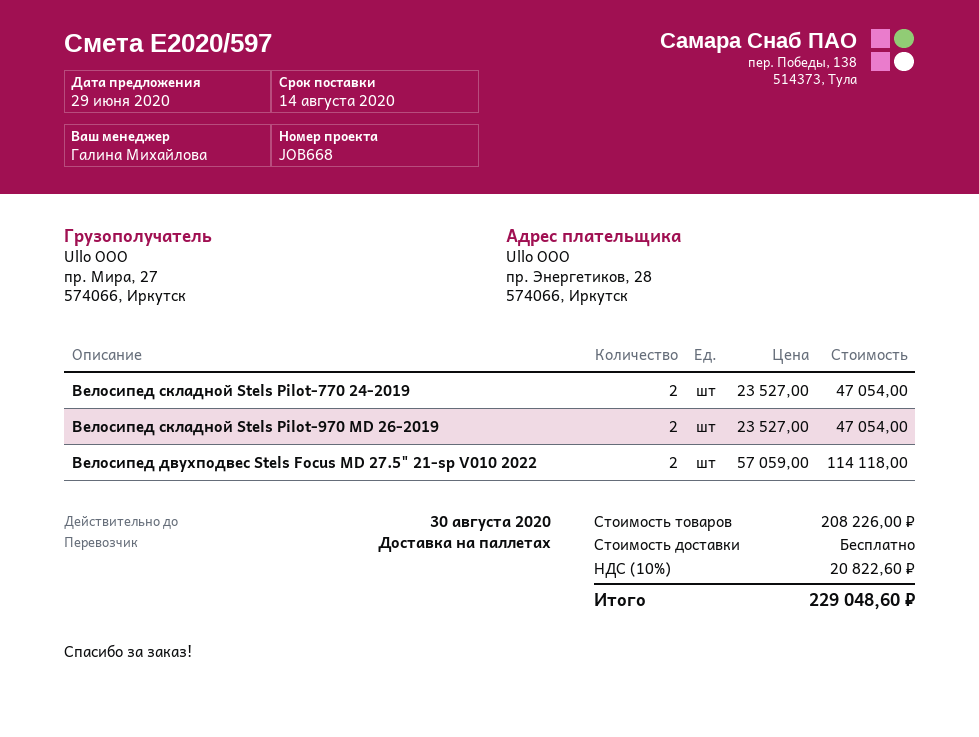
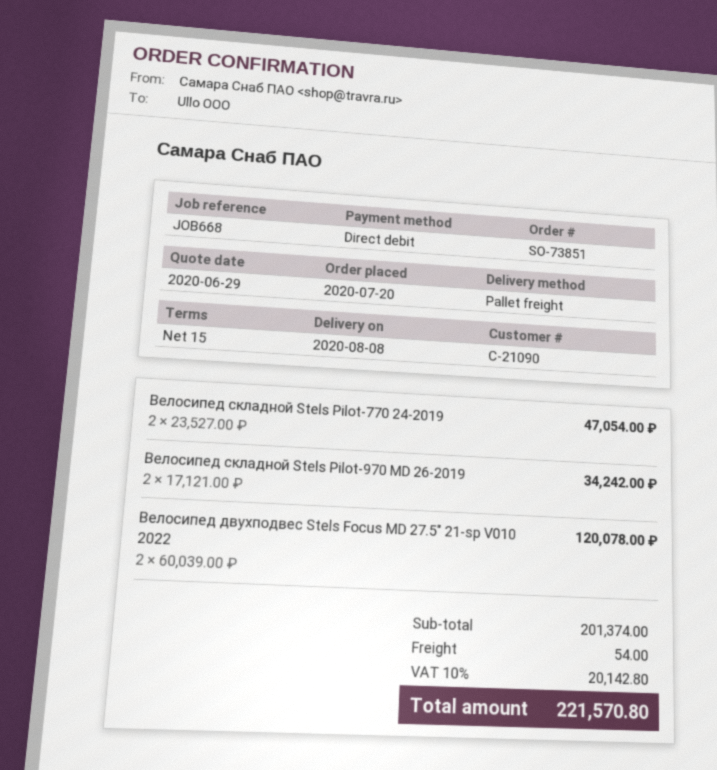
delivery date: 2020-08-14 -> 2020-08-08
Велосипед складной Stels Pilot-970 MD 26-2019: 2 x 23527.00 = 47054.00 -> 2 x 17121.00 = 34242.00
Велосипед двухподвес Stels Focus MD 27.5" 21-sp V010 2022: 2 x 57059.00 = 114118.00 -> 2 x 60039.00 = 120078.00
subtotal: 208226.00 -> 201374.00
shipping: 0.00 -> 54.00
tax: 10% = 20822.60 -> 10% = 20142.80
total: 229048.60 -> 221570.80

